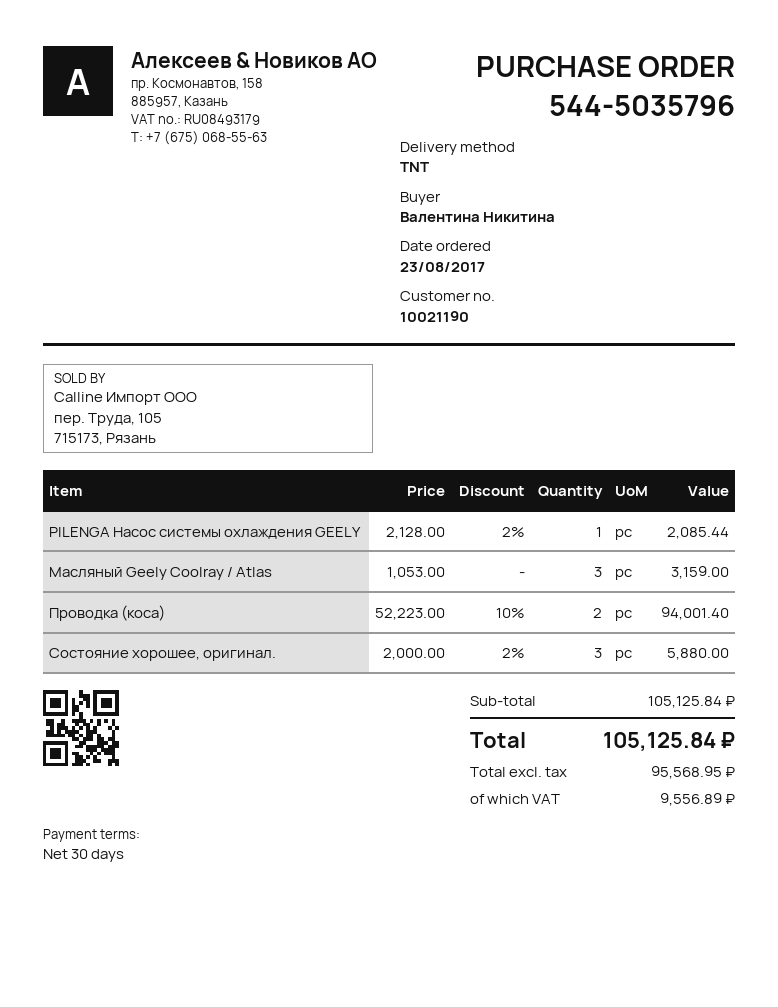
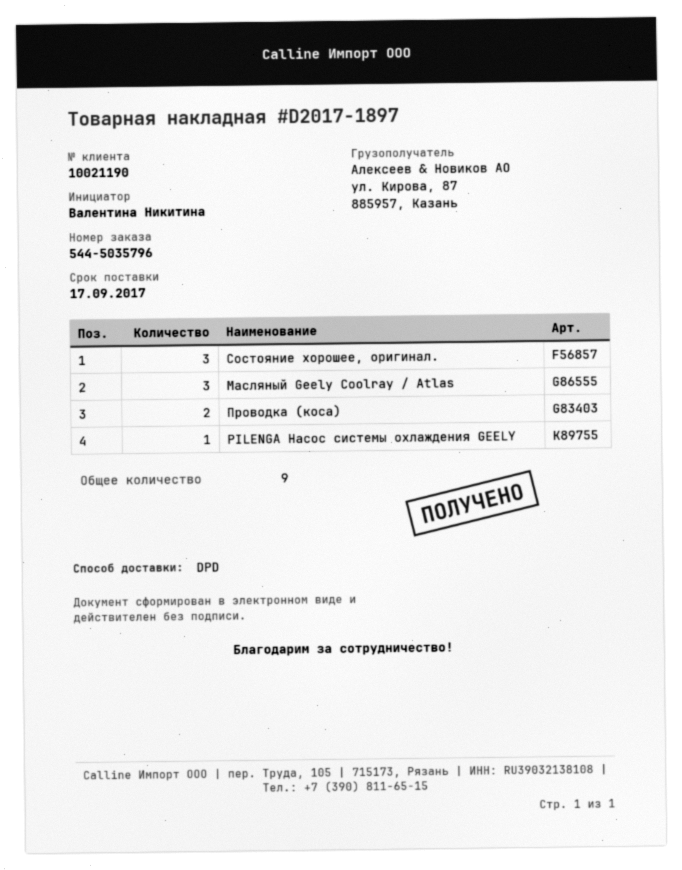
shipping method: TNT -> DPD

